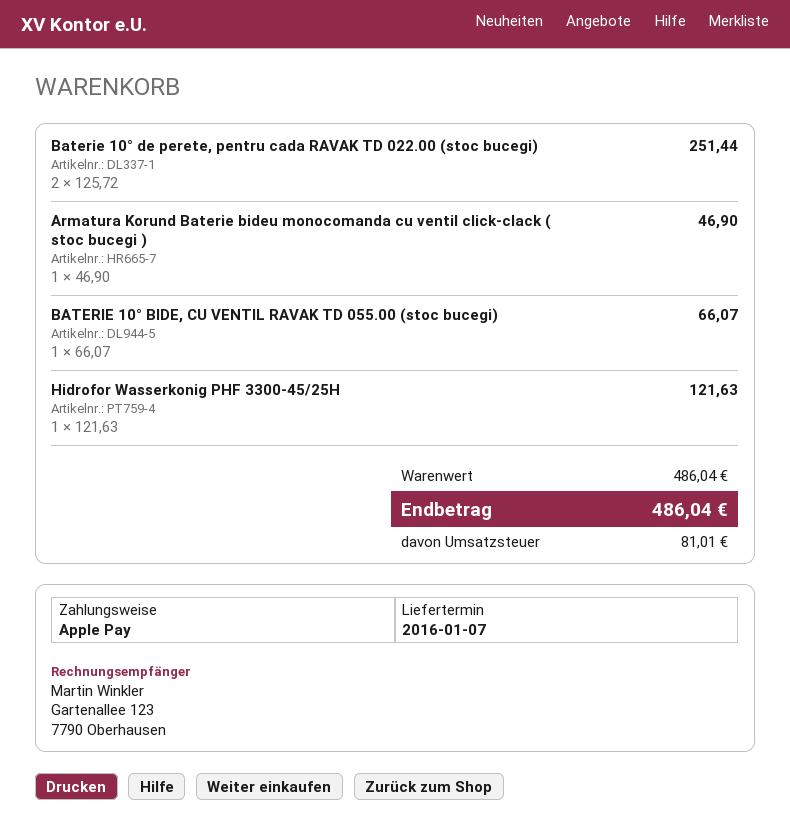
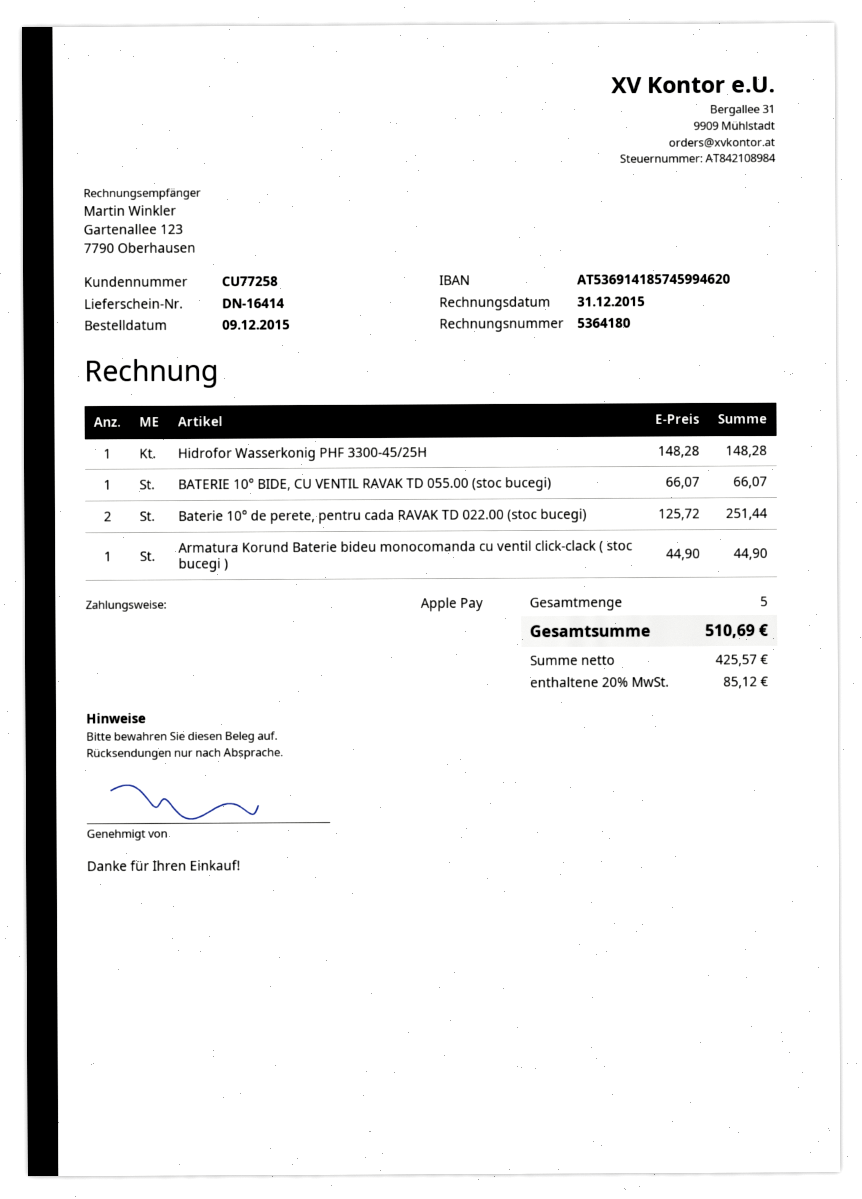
Armatura Korund Baterie bideu monocomanda cu ventil click-clack ( stoc bucegi ): 1 x 46.90 = 46.90 -> 1 x 44.90 = 44.90
Hidrofor Wasserkonig PHF 3300-45/25H: 1 x 121.63 = 121.63 -> 1 x 148.28 = 148.28
tax: 81.01 -> 85.12
total: 486.04 -> 510.69

